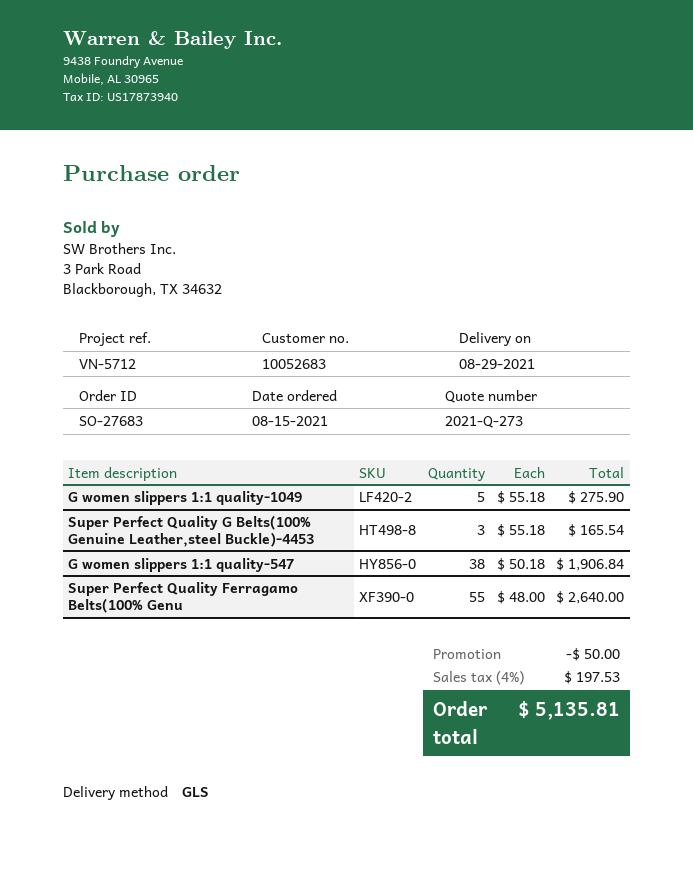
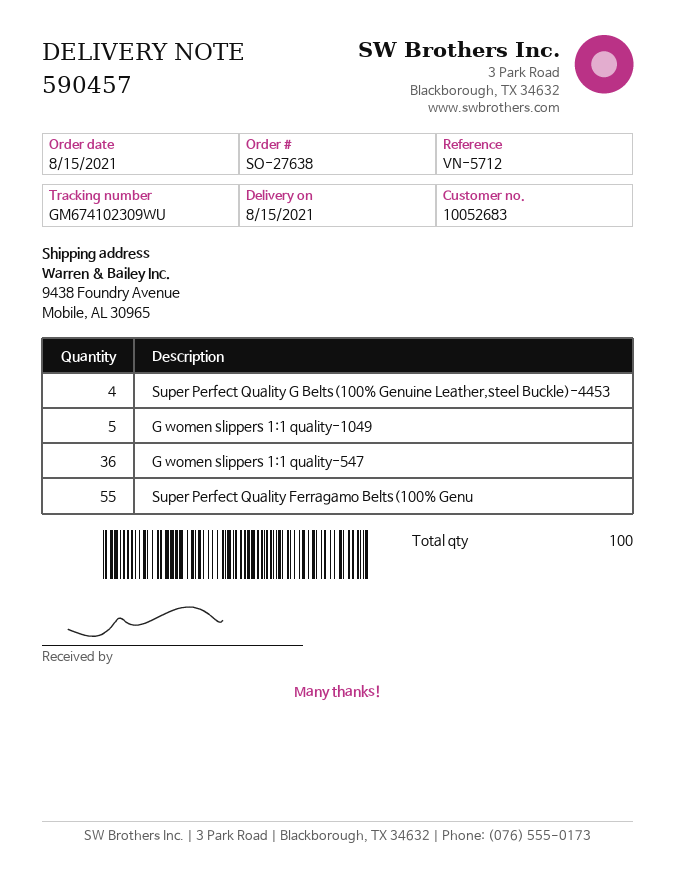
order number: SO-27683 -> SO-27638
delivery date: 2021-08-29 -> 2021-08-15
Super Perfect Quality G Belts(100% Genuine Leather,steel Buckle)-4453: 3 -> 4
G women slippers 1:1 quality-547: 38 -> 36

